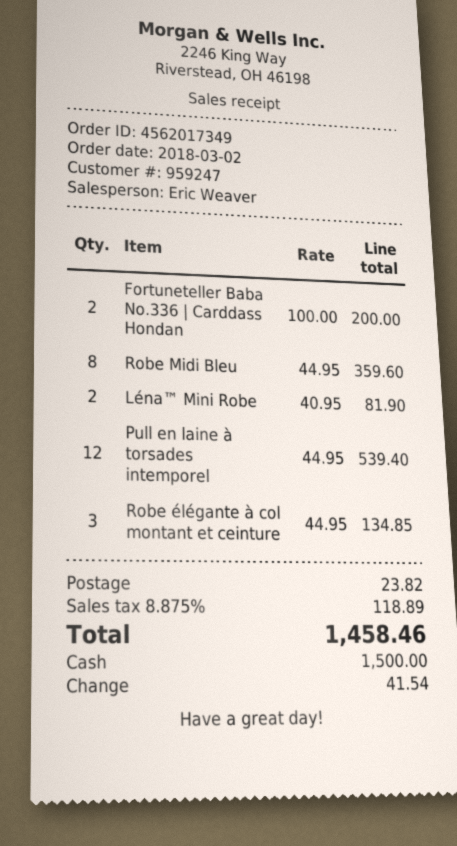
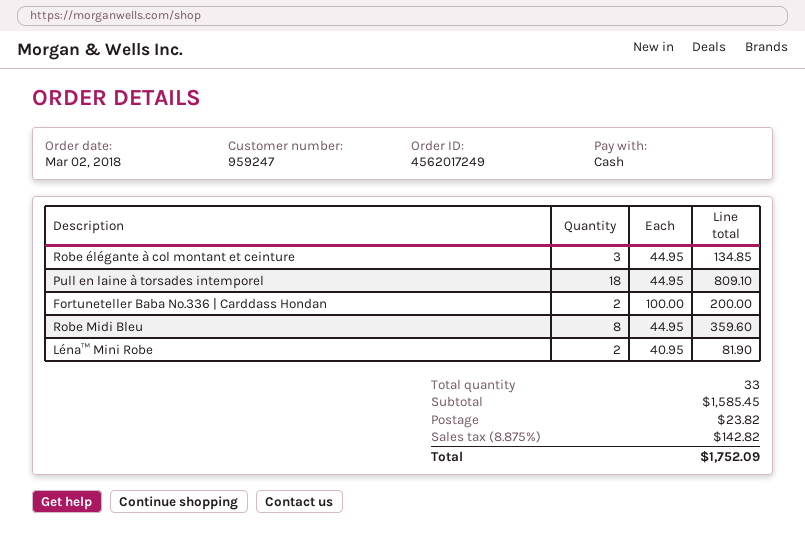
order number: 4562017349 -> 4562017249
Pull en laine à torsades intemporel: 12 x 44.95 = 539.40 -> 18 x 44.95 = 809.10
tax: 8.875% = 118.89 -> 8.875% = 142.82
total: 1458.46 -> 1752.09

